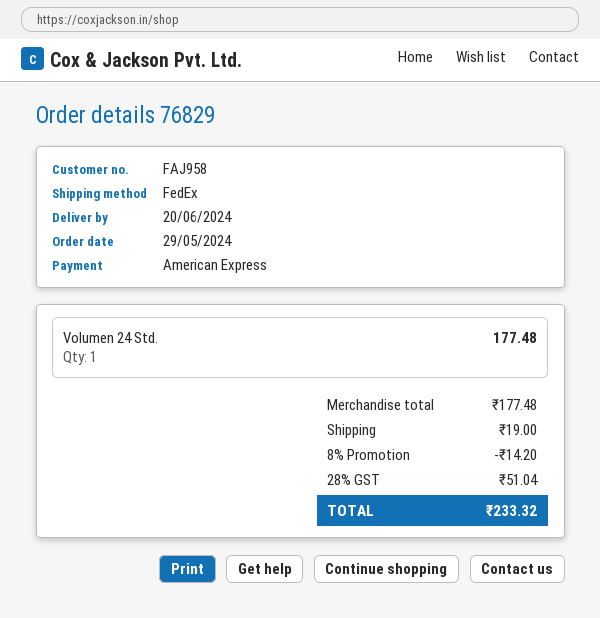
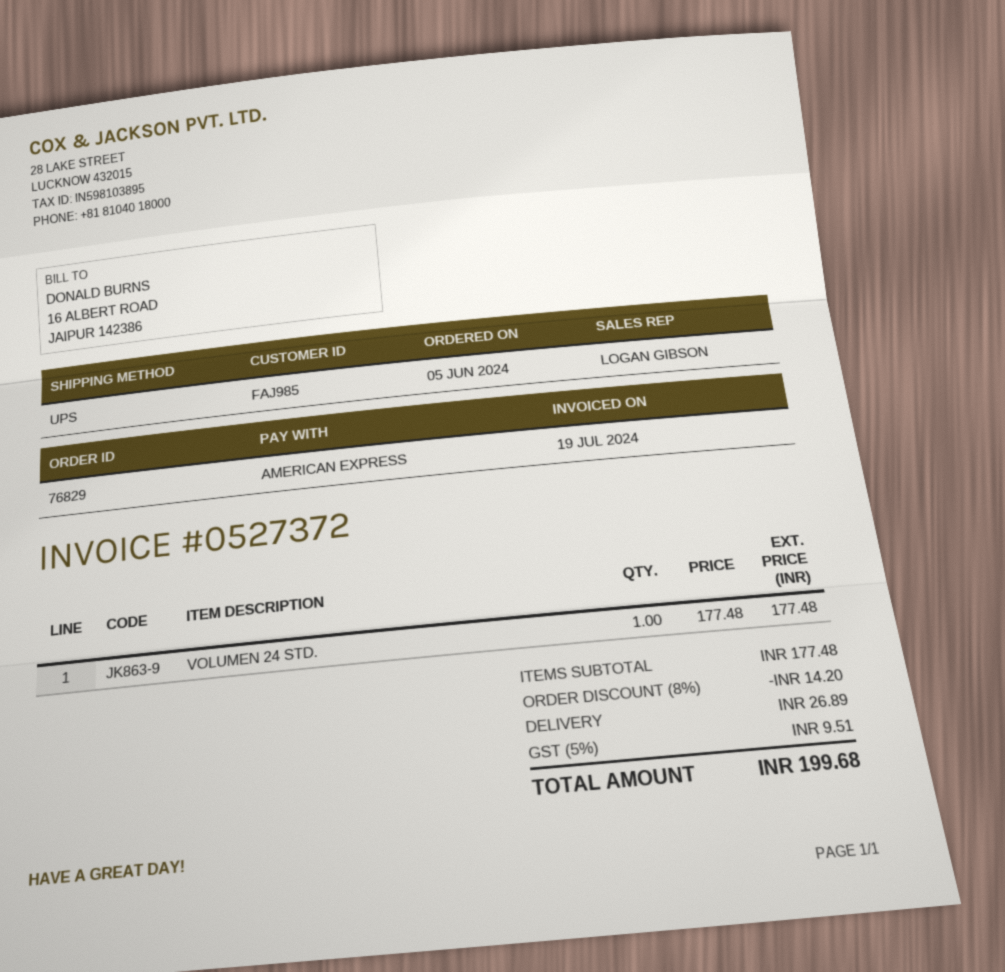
order date: 2024-05-29 -> 2024-06-05
customer number: FAJ958 -> FAJ985
shipping method: FedEx -> UPS
shipping: 19.00 -> 26.89
tax: 28% = 51.04 -> 5% = 9.51
total: 233.32 -> 199.68

